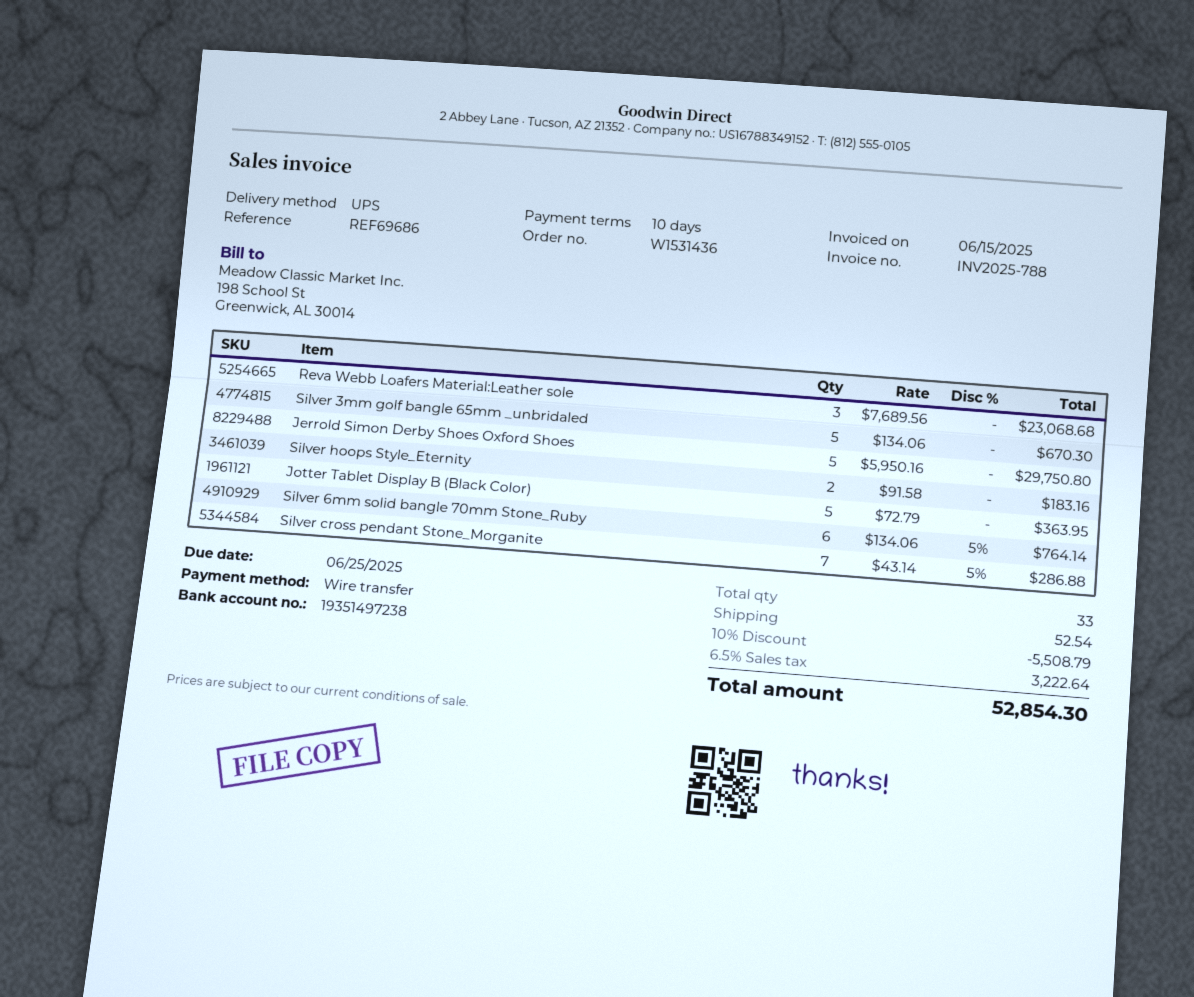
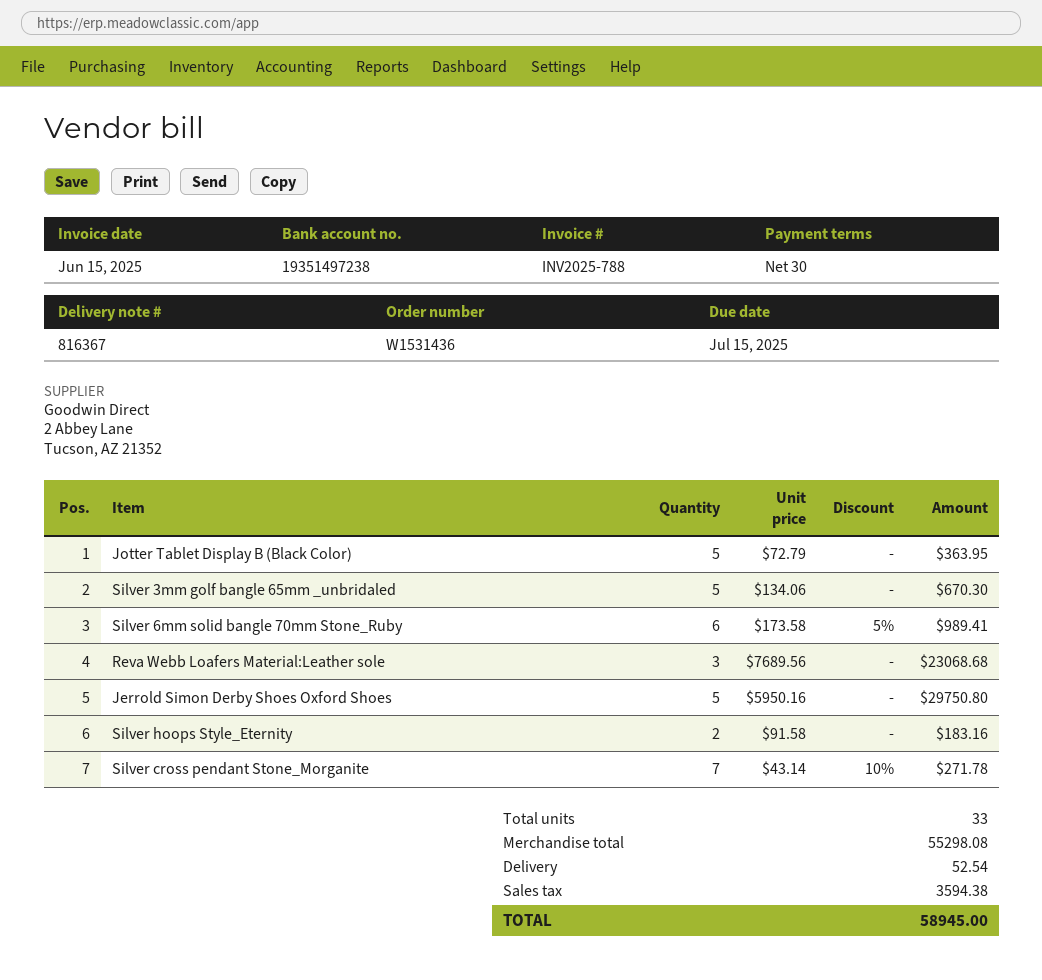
payment terms: 10 days -> 30 days
due date: 2025-06-25 -> 2025-07-15
Silver 6mm solid bangle 70mm Stone_Ruby: 6 x 134.06 - 5% = 764.14 -> 6 x 173.58 - 5% = 989.41
Silver cross pendant Stone_Morganite: 7 x 43.14 - 5% = 286.88 -> 7 x 43.14 - 10% = 271.78
discount: 10% = 5508.79 -> none
tax: 3222.64 -> 3594.38
total: 52854.30 -> 58945.00

